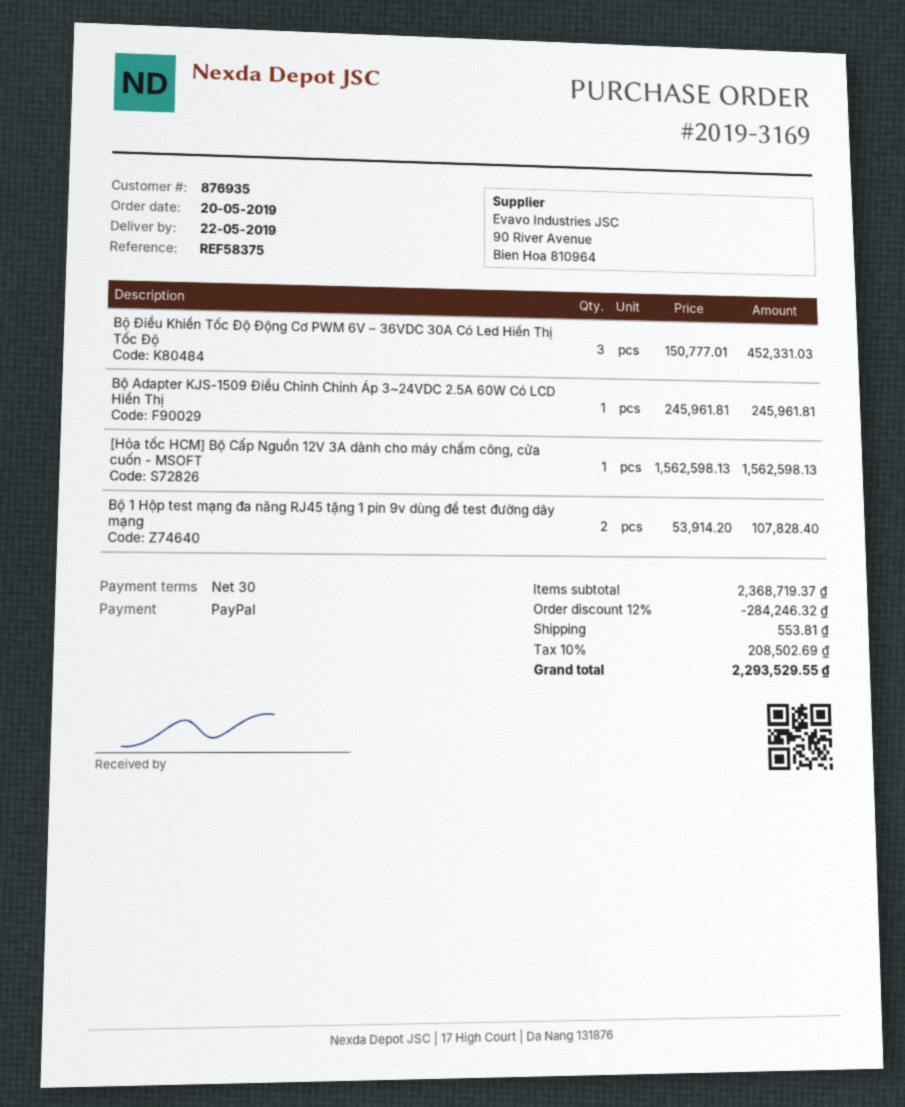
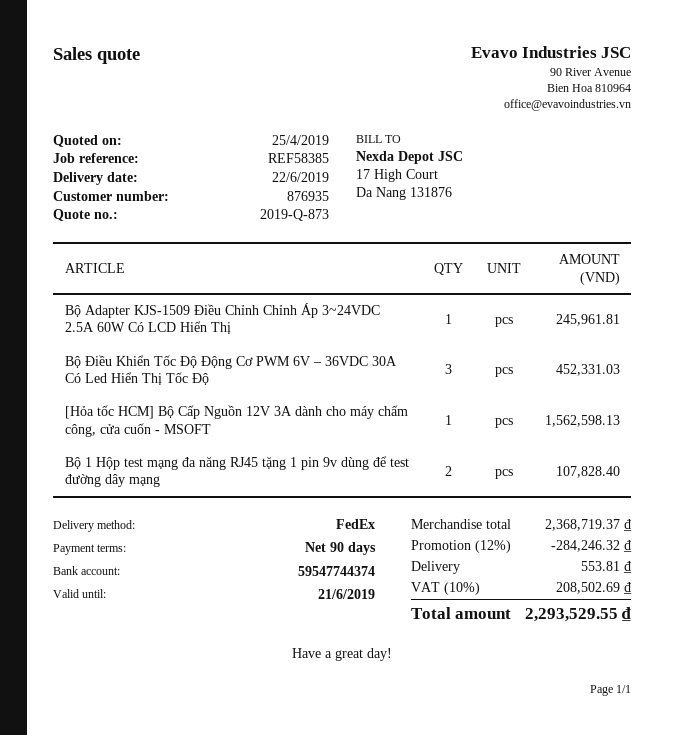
delivery date: 2019-05-22 -> 2019-06-22
payment terms: 30 days -> 90 days
reference: REF58375 -> REF58385

